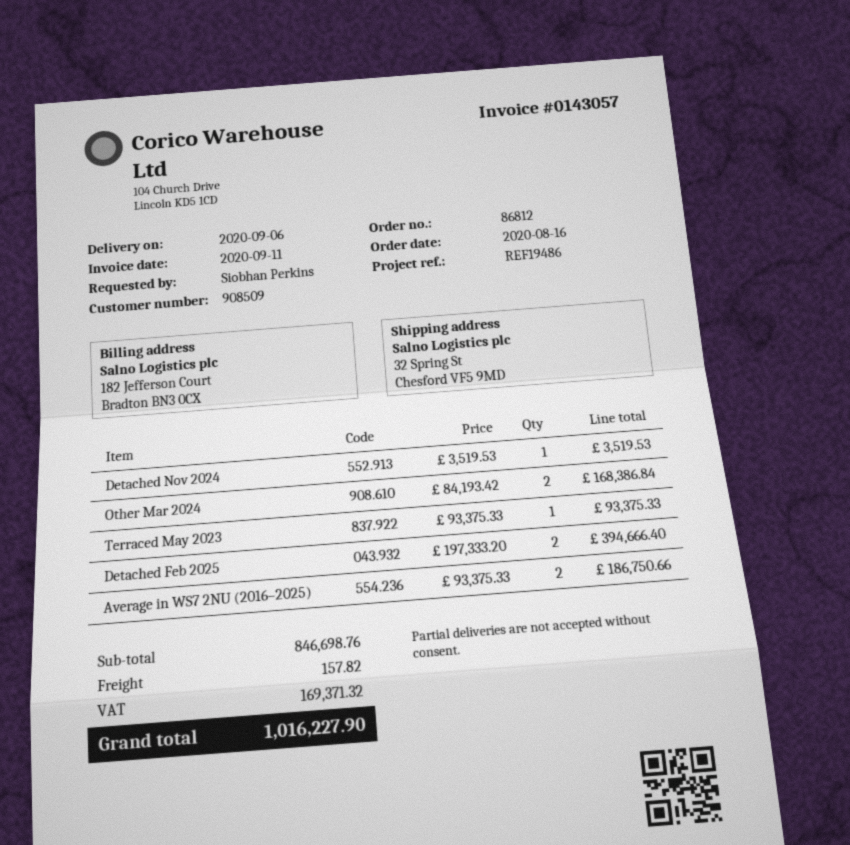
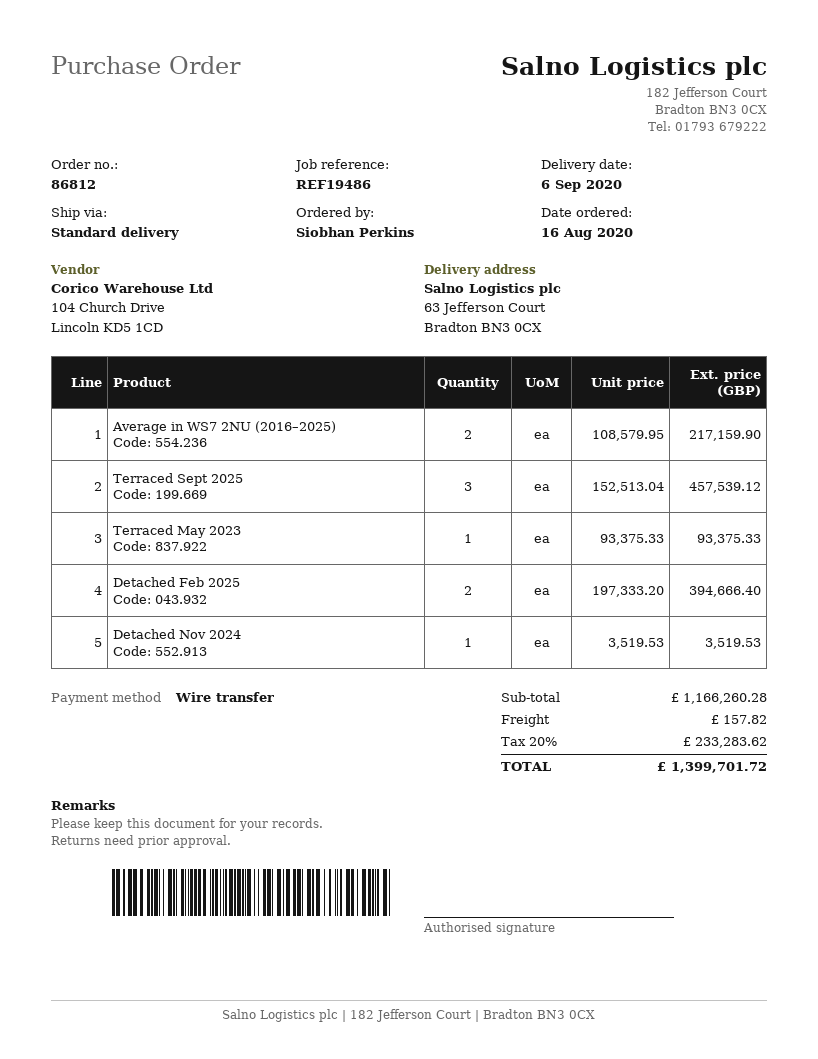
ship to: 32 Spring St, Chesford VF5 9MD -> 63 Jefferson Court, Bradton BN3 0CX
Other Mar 2024: 2 x 84193.42 = 168386.84 -> none
Average in WS7 2NU (2016–2025): 2 x 93375.33 = 186750.66 -> 2 x 108579.95 = 217159.90
Terraced Sept 2025: none -> 3 x 152513.04 = 457539.12
subtotal: 846698.76 -> 1166260.28
tax: 169371.32 -> 233283.62
total: 1016227.90 -> 1399701.72

